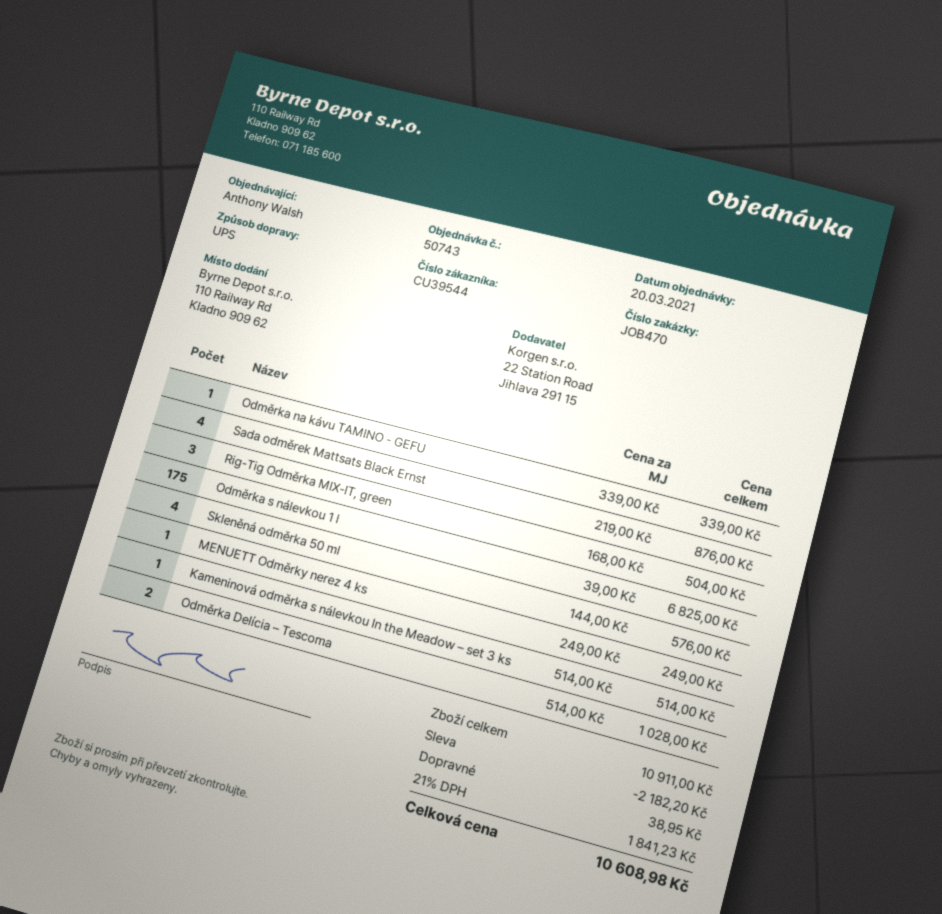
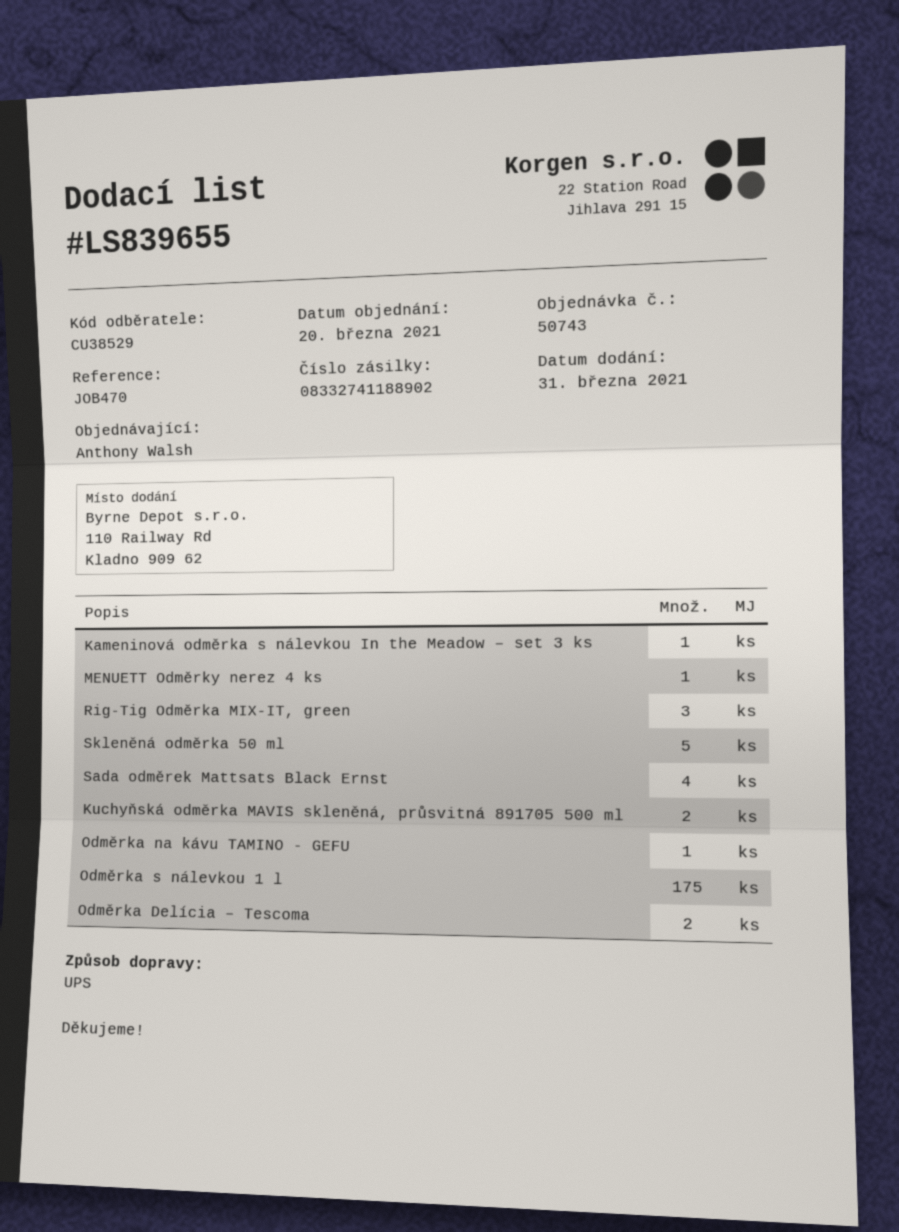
customer number: CU39544 -> CU38529
Skleněná odměrka 50 ml: 4 -> 5
Kuchyňská odměrka MAVIS skleněná, průsvitná 891705 500 ml: none -> 2

